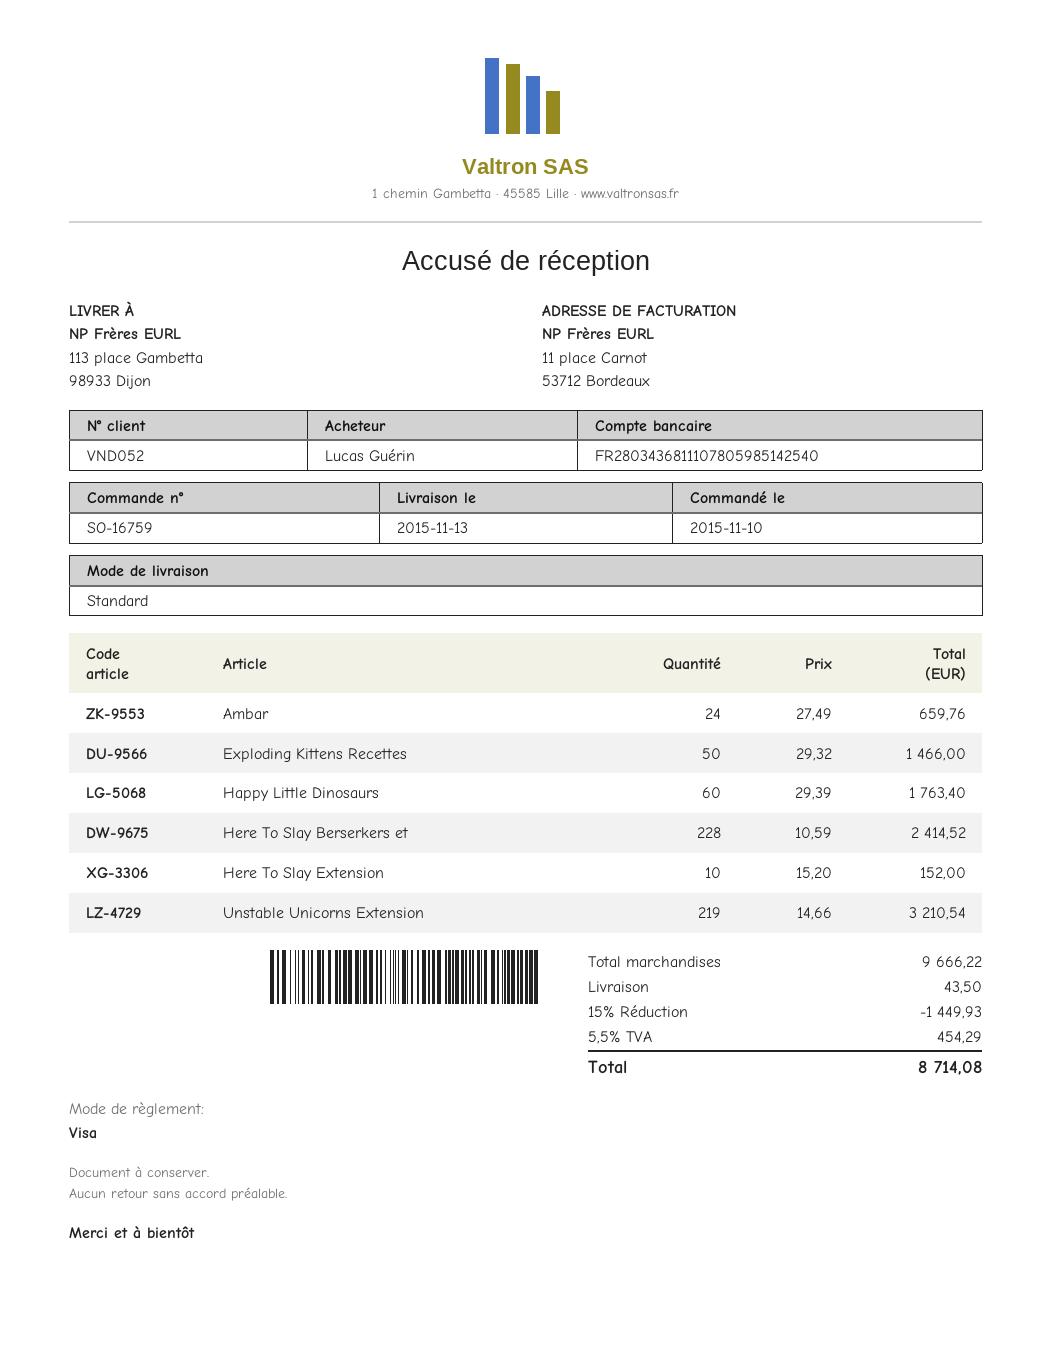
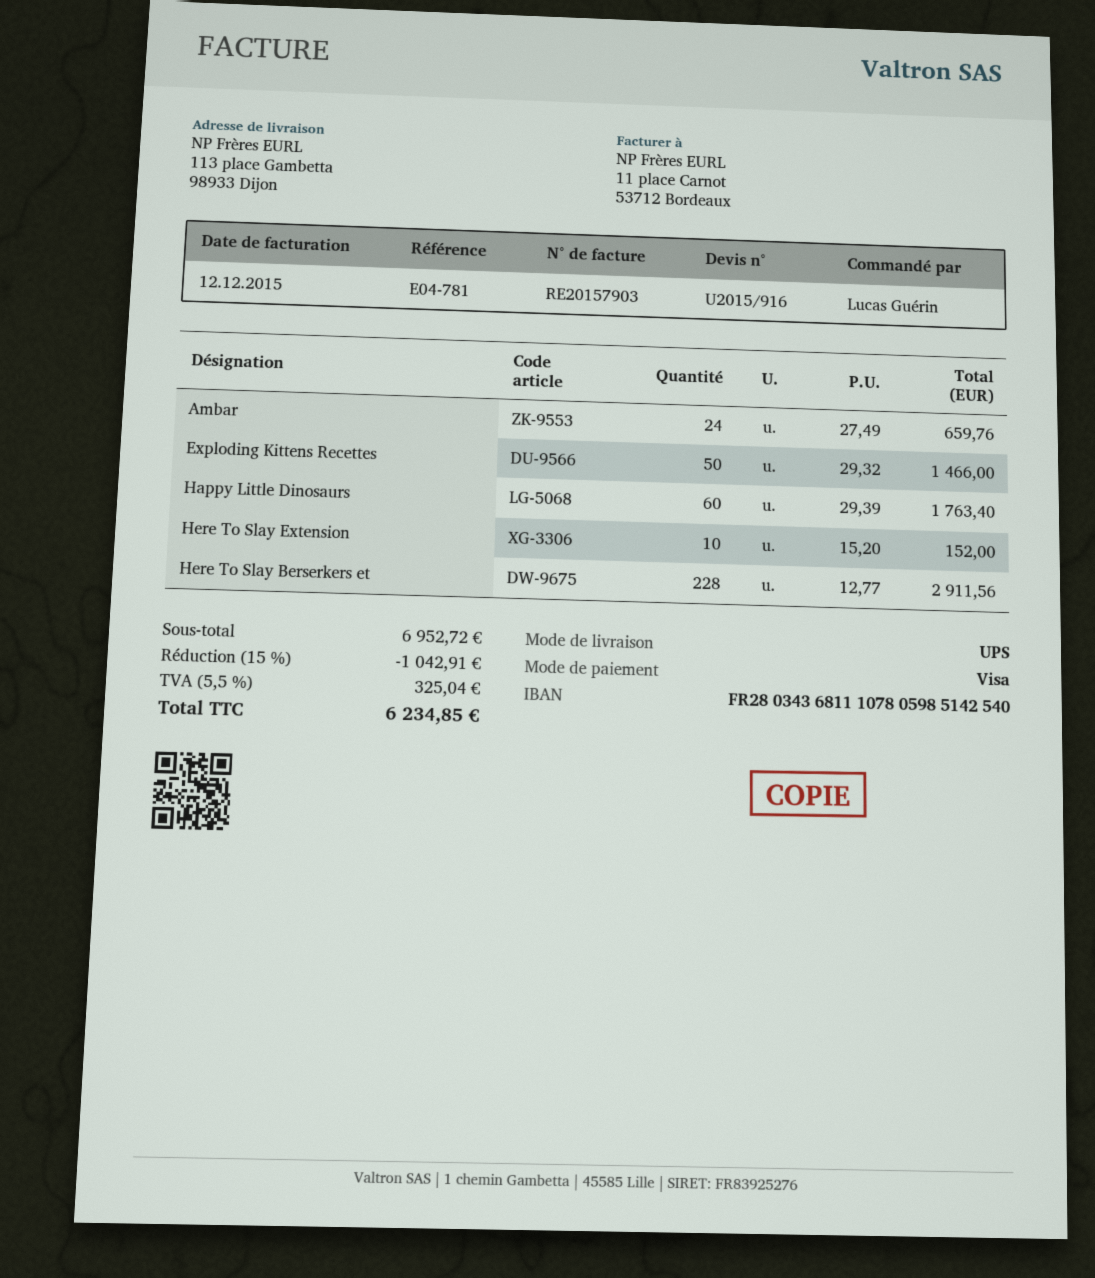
shipping method: standard -> UPS
Here To Slay Berserkers et: 228 x 10.59 = 2414.52 -> 228 x 12.77 = 2911.56
Unstable Unicorns Extension: 219 x 14.66 = 3210.54 -> none
subtotal: 9666.22 -> 6952.72
discount: 15% = 1449.93 -> 15% = 1042.91
shipping: 43.50 -> none
tax: 5.5% = 454.29 -> 5.5% = 325.04
total: 8714.08 -> 6234.85

